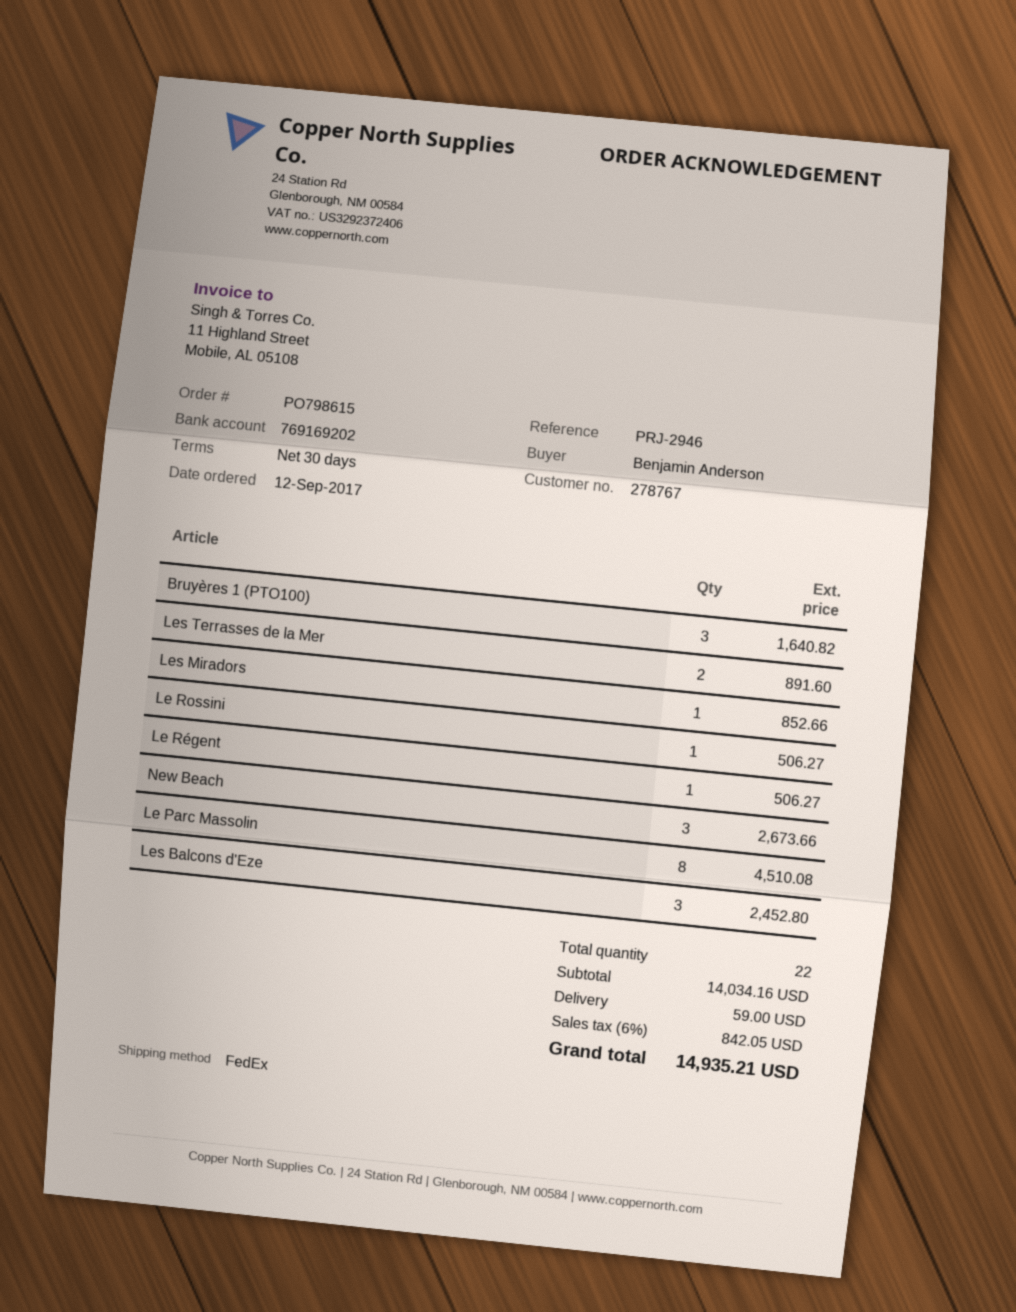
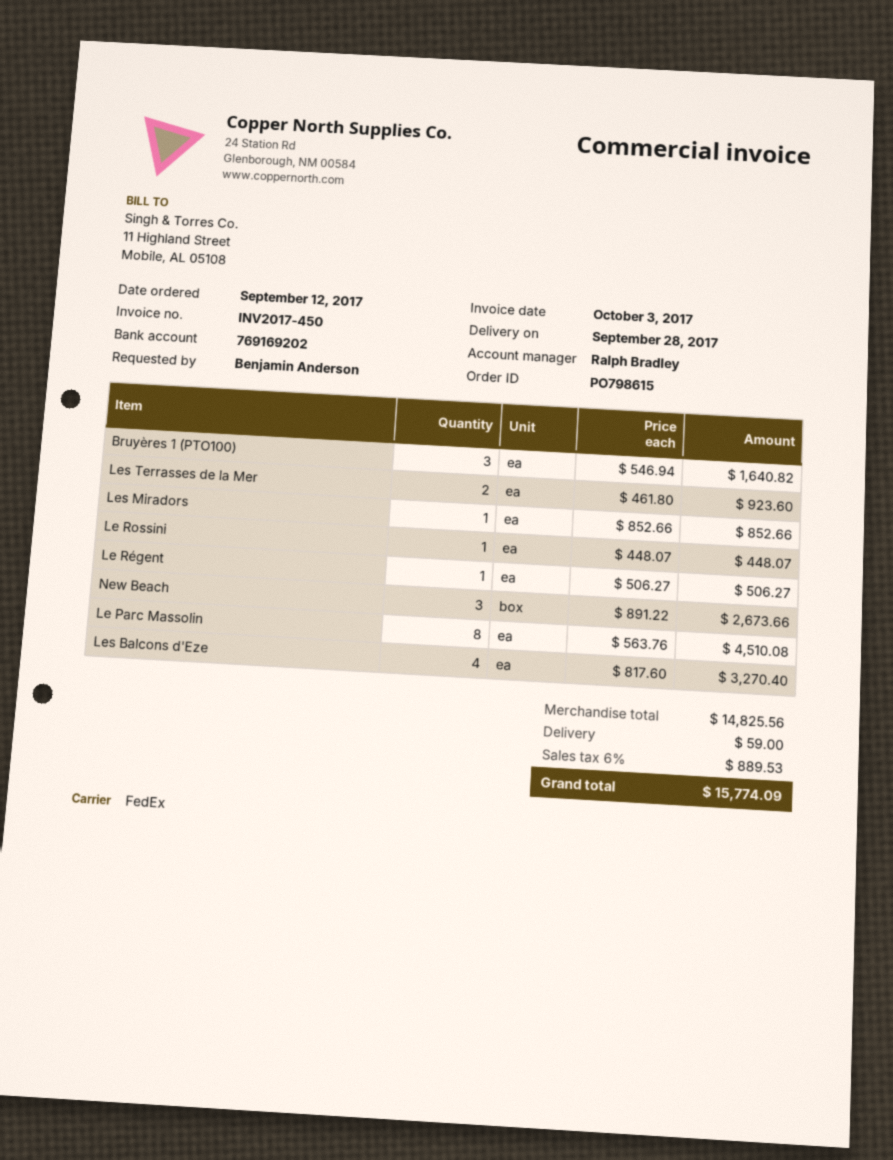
Les Terrasses de la Mer: 2 for 891.60 -> 2 for 923.60
Le Rossini: 1 for 506.27 -> 1 for 448.07
Les Balcons d'Eze: 3 for 2452.80 -> 4 for 3270.40
subtotal: 14034.16 -> 14825.56
tax: 6% = 842.05 -> 6% = 889.53
total: 14935.21 -> 15774.09

